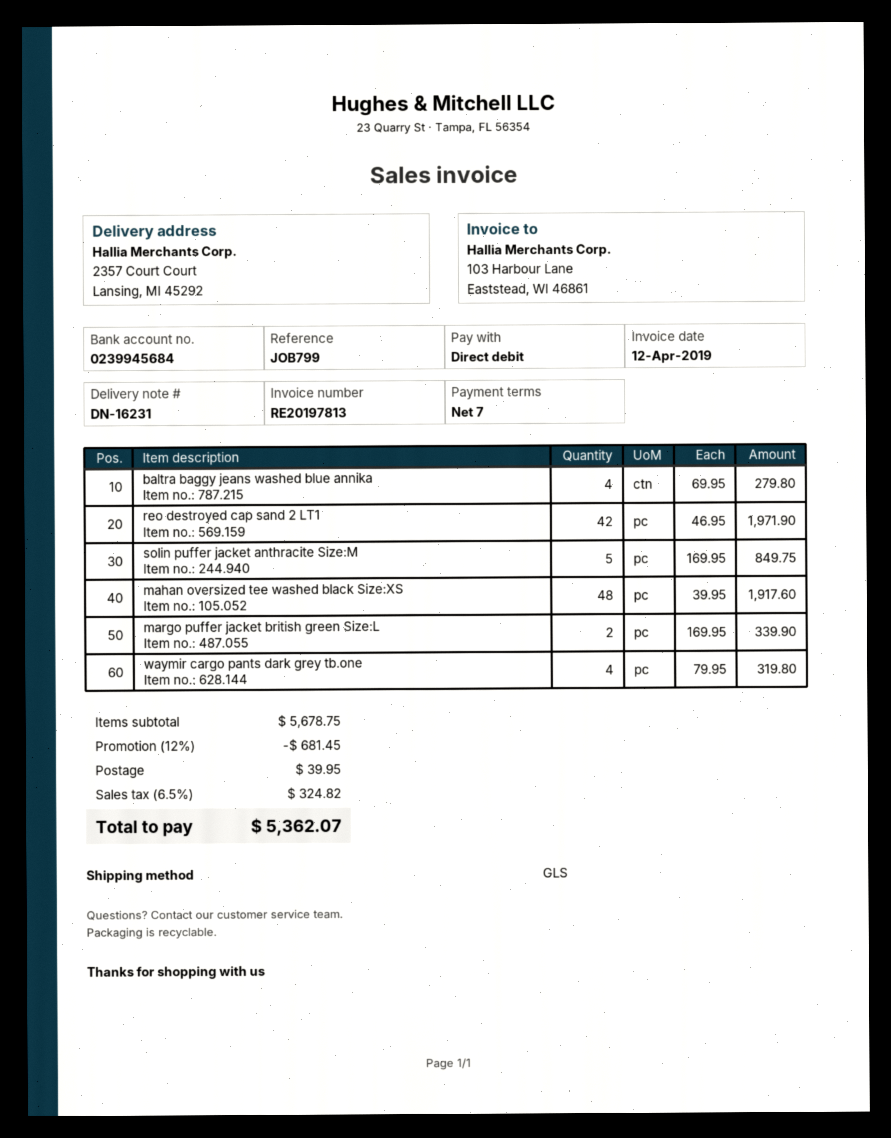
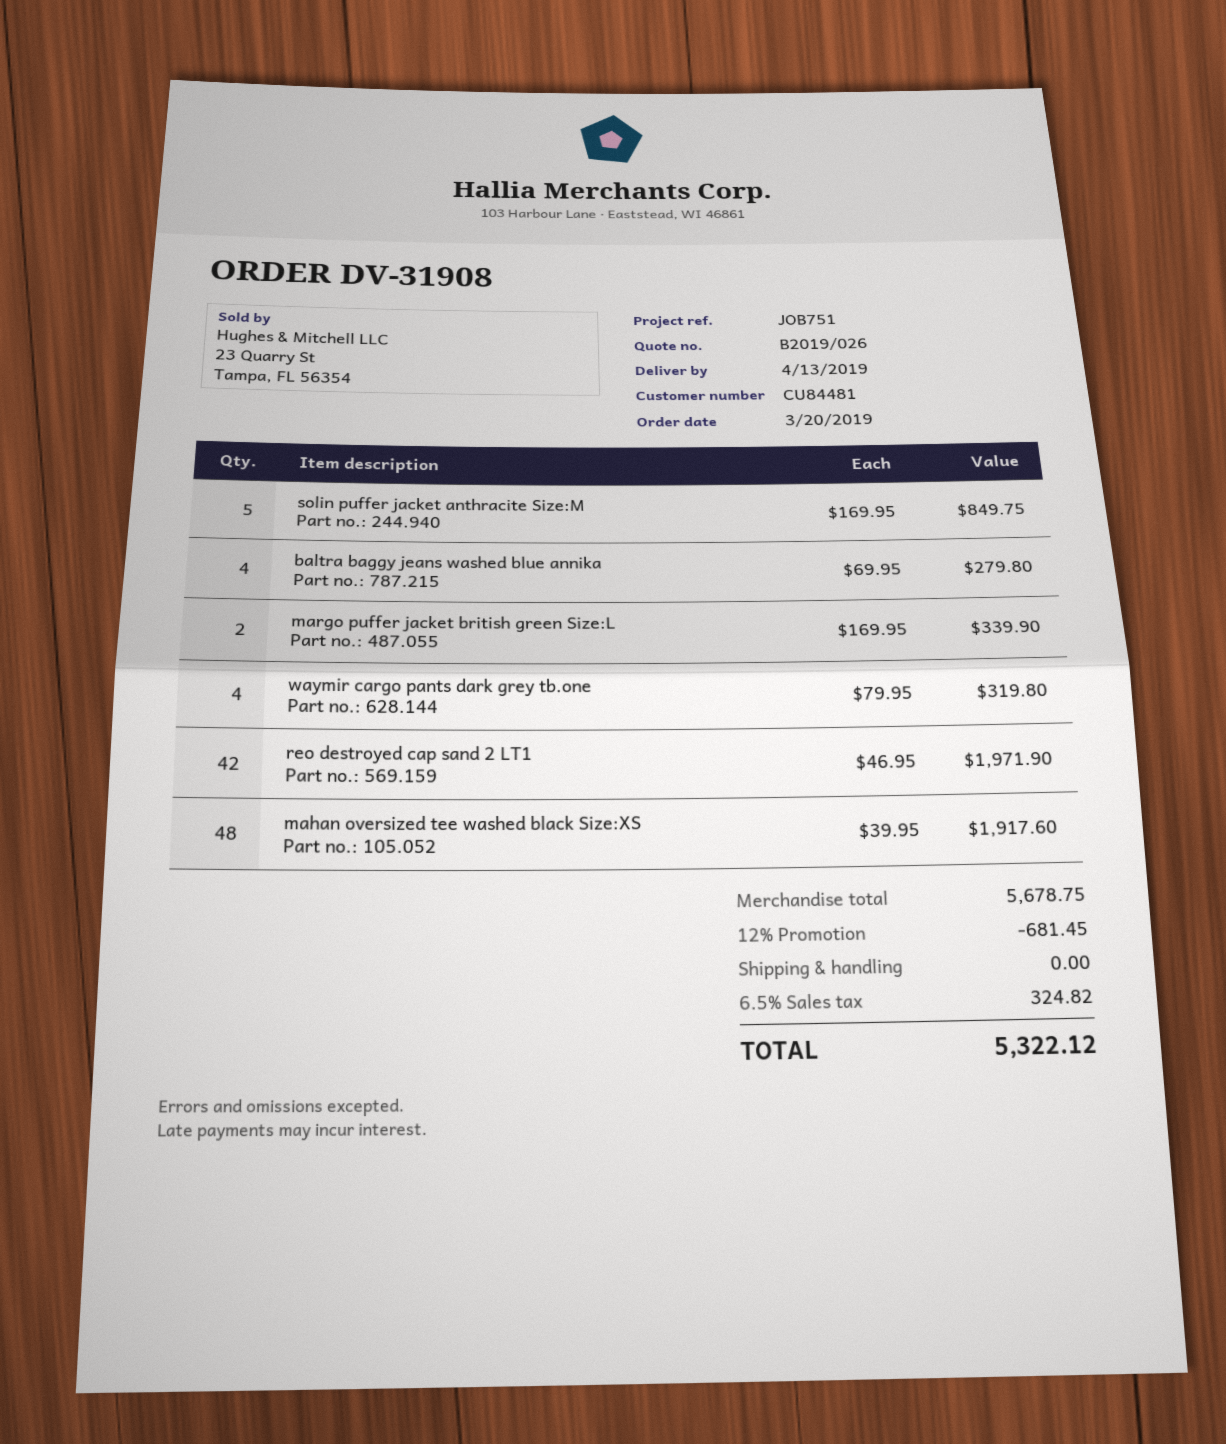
reference: JOB799 -> JOB751
shipping: 39.95 -> 0.00
total: 5362.07 -> 5322.12

